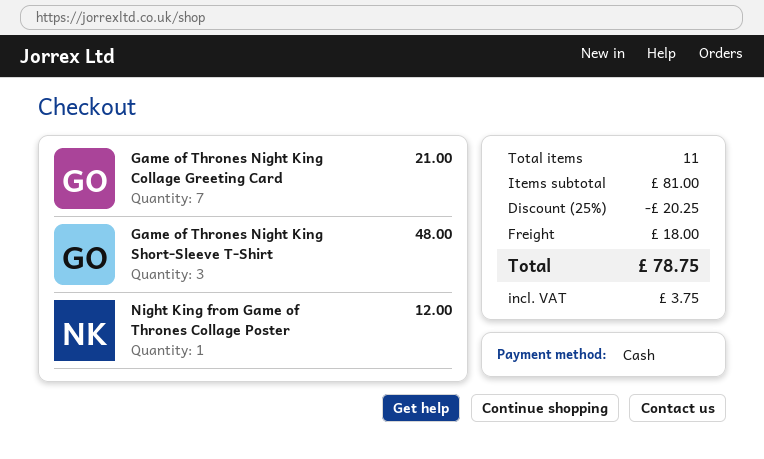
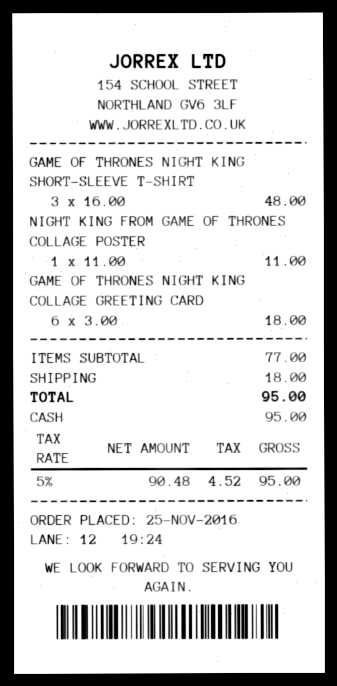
Game of Thrones Night King Collage Greeting Card: 7 for 21.00 -> 6 for 18.00
Night King from Game of Thrones Collage Poster: 1 for 12.00 -> 1 for 11.00
subtotal: 81.00 -> 77.00
discount: 25% = 20.25 -> none
tax: 3.75 -> 4.52
total: 78.75 -> 95.00

